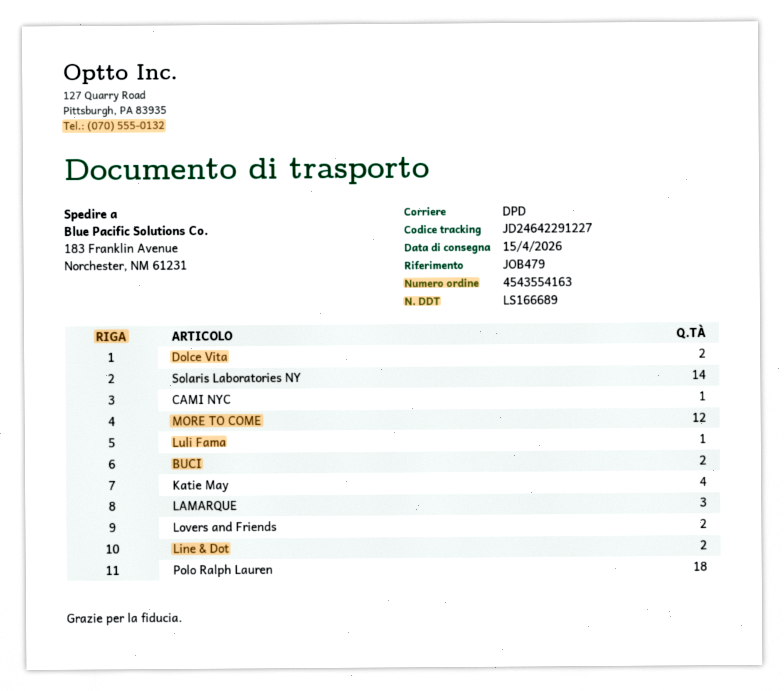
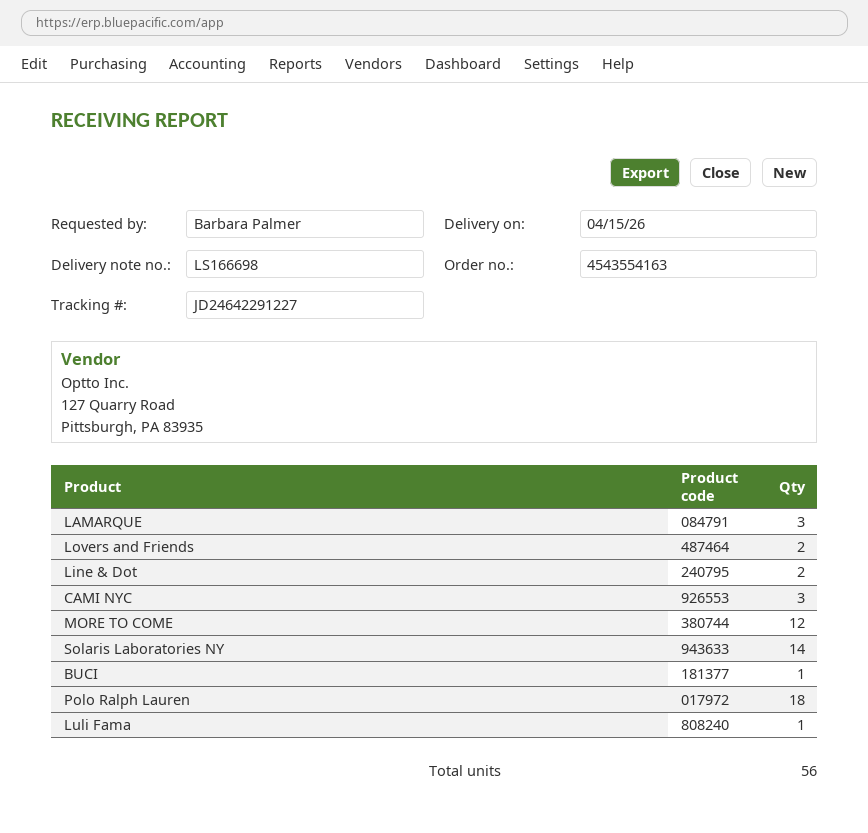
delivery note number: LS166689 -> LS166698
Dolce Vita: 2 -> none
CAMI NYC: 1 -> 3
BUCI: 2 -> 1
Katie May: 4 -> none

